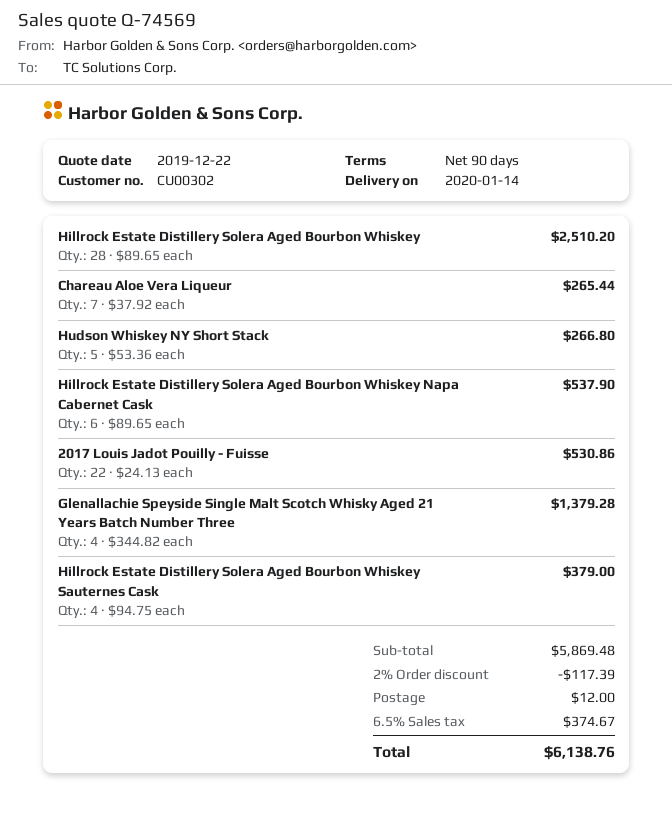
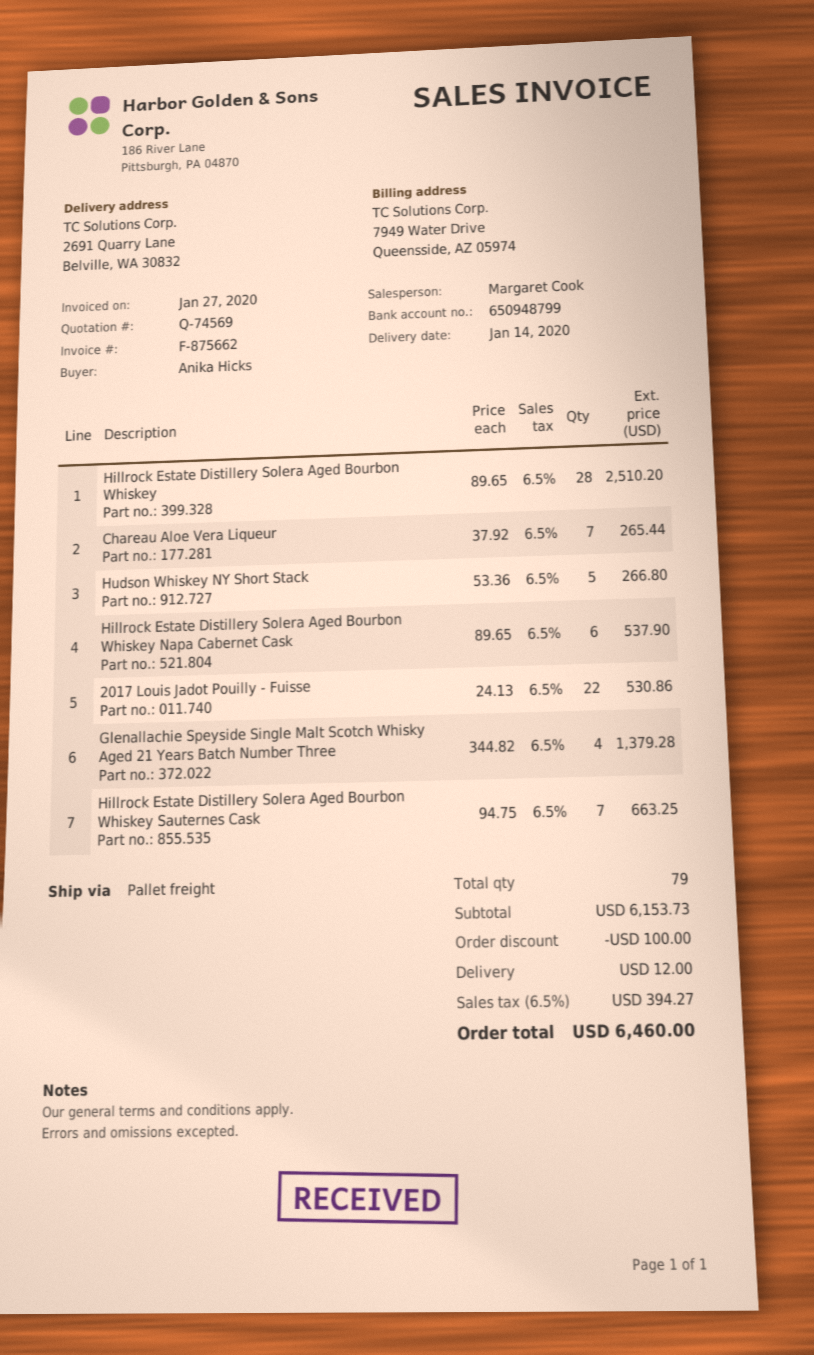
Hillrock Estate Distillery Solera Aged Bourbon Whiskey Sauternes Cask: 4 x 94.75 = 379.00 -> 7 x 94.75 = 663.25
subtotal: 5869.48 -> 6153.73
discount: 117.39 -> 100.00
tax: 6.5% = 374.67 -> 6.5% = 394.27
total: 6138.76 -> 6460.00

